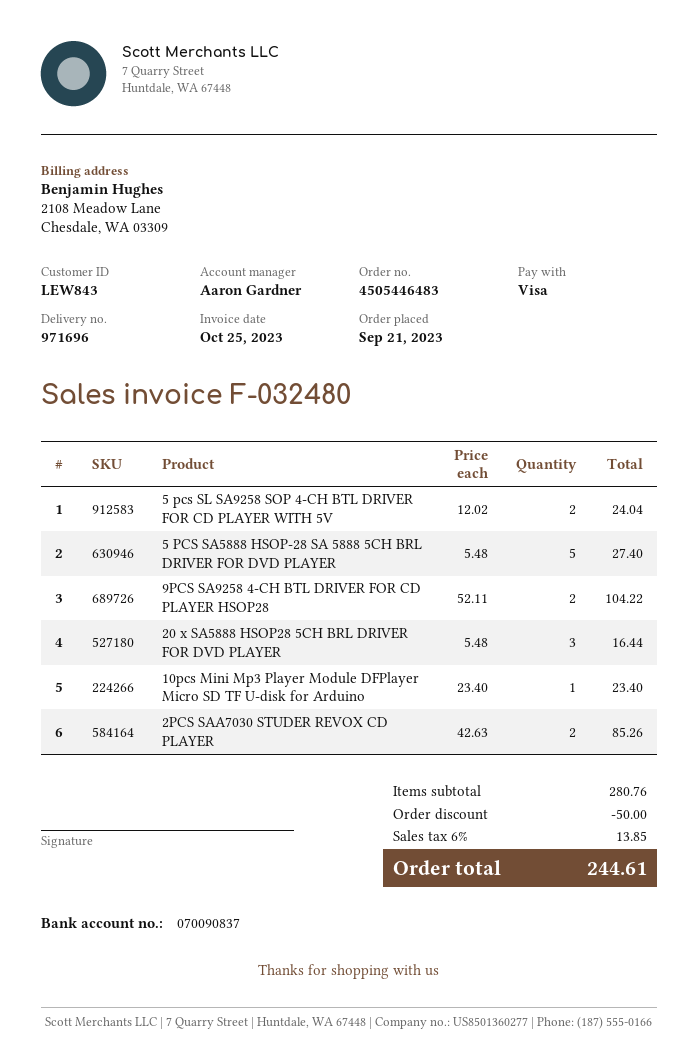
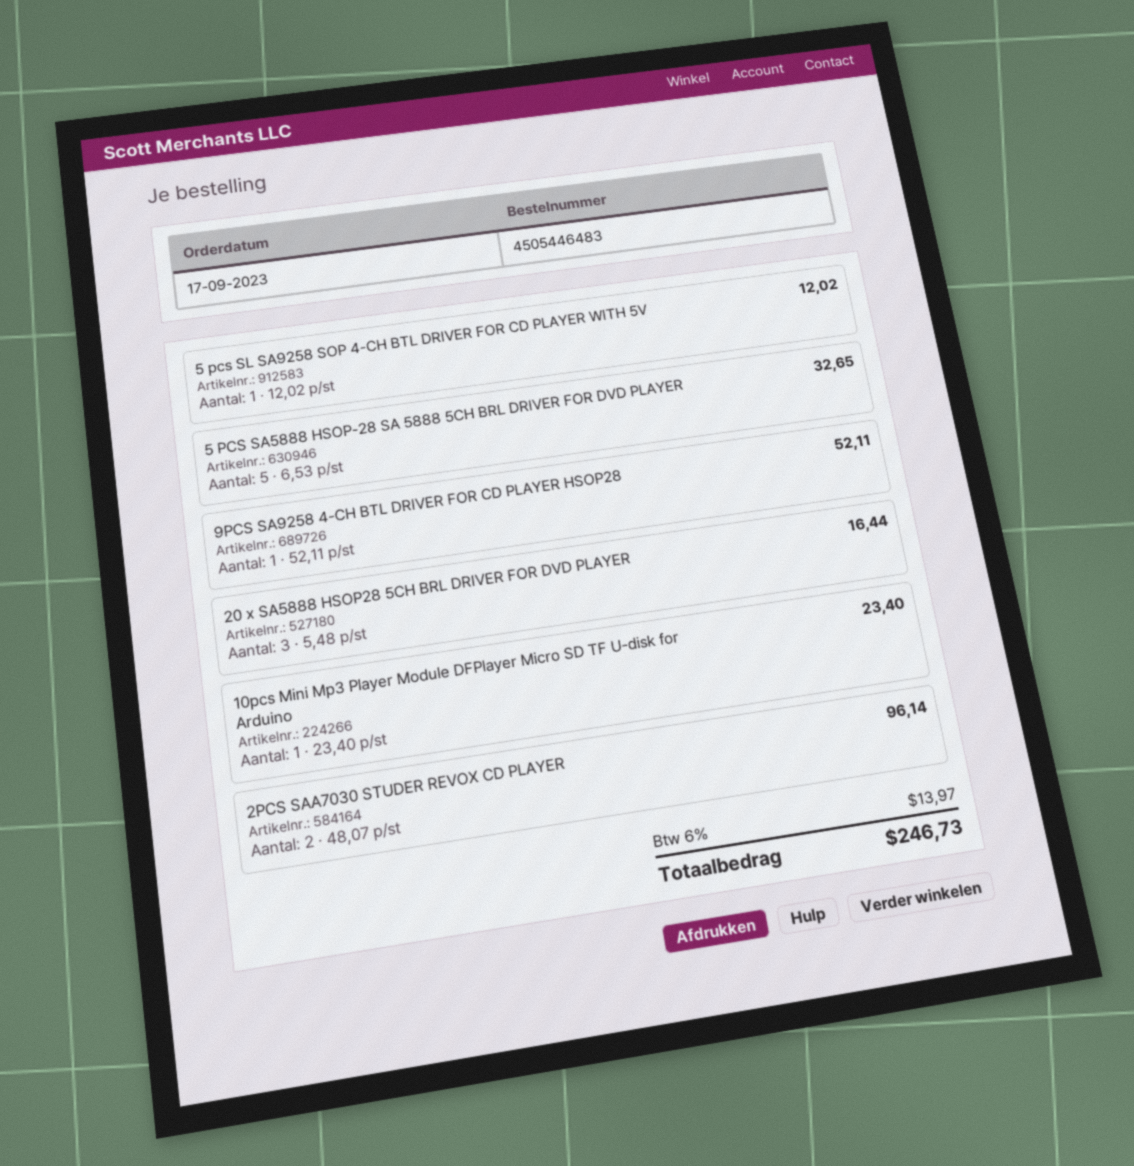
order date: 2023-09-21 -> 2023-09-17
5 pcs SL SA9258 SOP 4-CH BTL DRIVER FOR CD PLAYER WITH 5V: 2 x 12.02 = 24.04 -> 1 x 12.02 = 12.02
5 PCS SA5888 HSOP-28 SA 5888 5CH BRL DRIVER FOR DVD PLAYER: 5 x 5.48 = 27.40 -> 5 x 6.53 = 32.65
9PCS SA9258 4-CH BTL DRIVER FOR CD PLAYER HSOP28: 2 x 52.11 = 104.22 -> 1 x 52.11 = 52.11
2PCS SAA7030 STUDER REVOX CD PLAYER: 2 x 42.63 = 85.26 -> 2 x 48.07 = 96.14
discount: 50.00 -> none
tax: 6% = 13.85 -> 6% = 13.97
total: 244.61 -> 246.73

